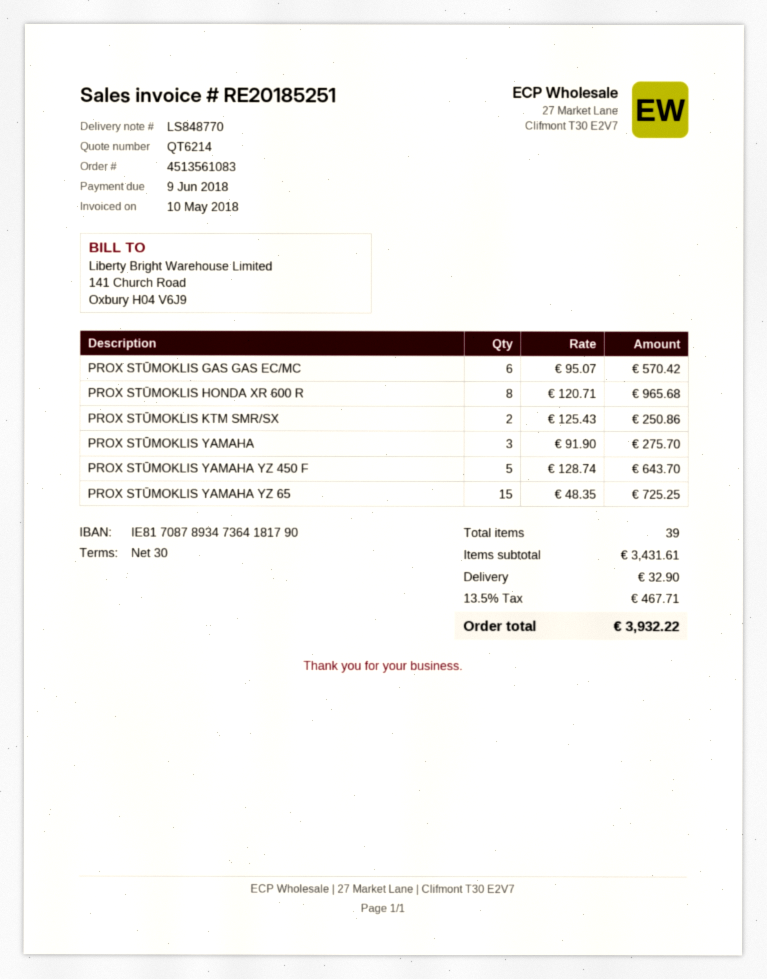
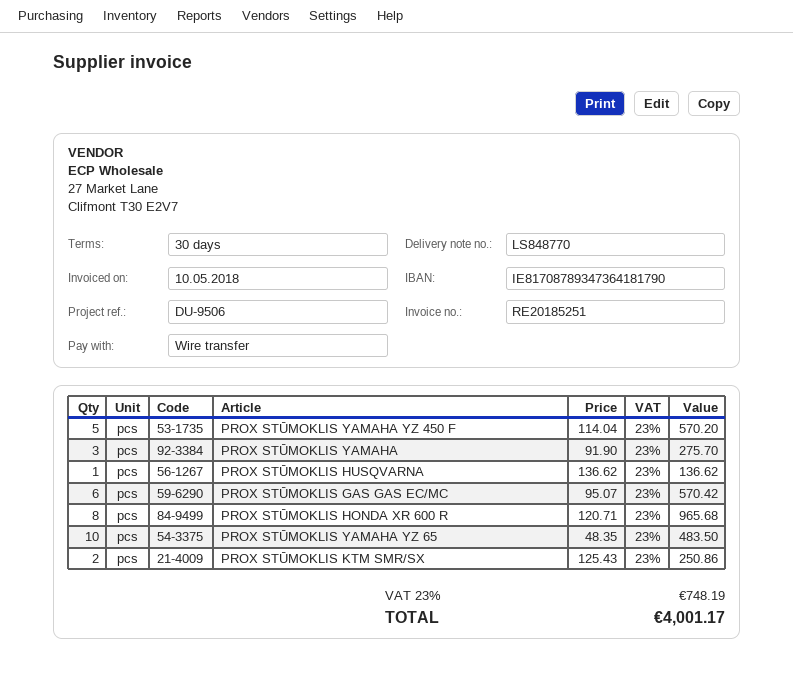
PROX STŪMOKLIS YAMAHA YZ 450 F: 5 x 128.74 = 643.70 -> 5 x 114.04 = 570.20
PROX STŪMOKLIS YAMAHA YZ 65: 15 x 48.35 = 725.25 -> 10 x 48.35 = 483.50
PROX STŪMOKLIS HUSQVARNA: none -> 1 x 136.62 = 136.62
shipping: 32.90 -> none
tax: 13.5% = 467.71 -> 23% = 748.19
total: 3932.22 -> 4001.17

